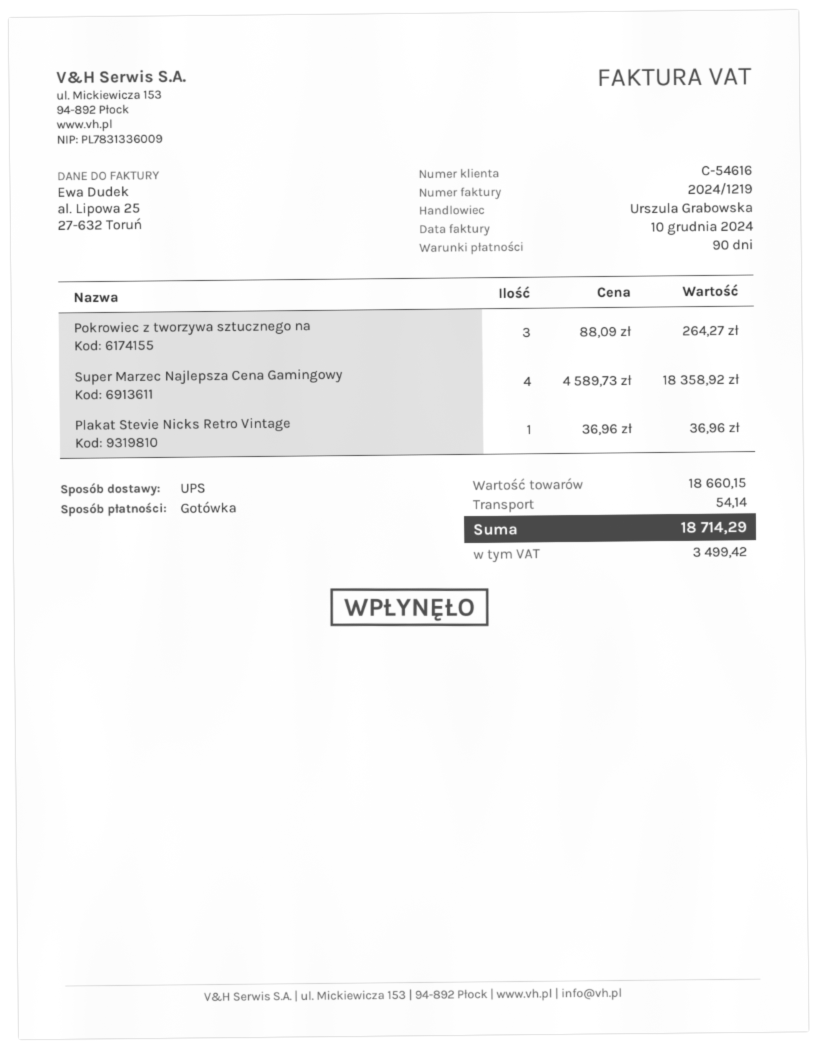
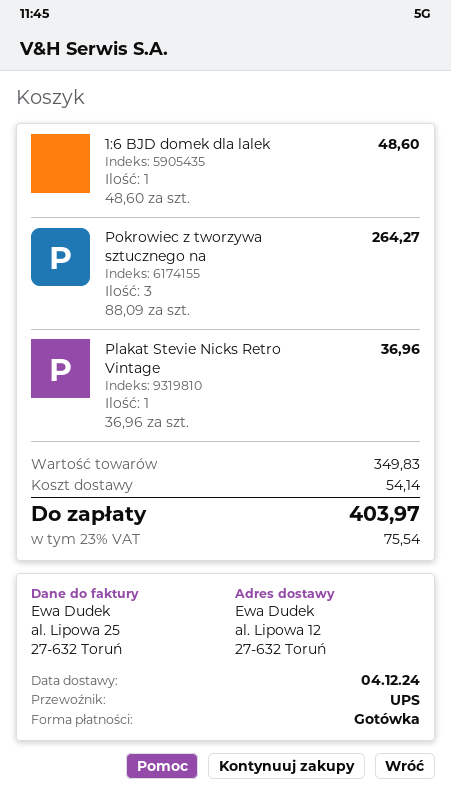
Super Marzec Najlepsza Cena Gamingowy: 4 x 4589.73 = 18358.92 -> none
1:6 BJD domek dla lalek: none -> 1 x 48.60 = 48.60
subtotal: 18660.15 -> 349.83
tax: 3499.42 -> 75.54
total: 18714.29 -> 403.97

